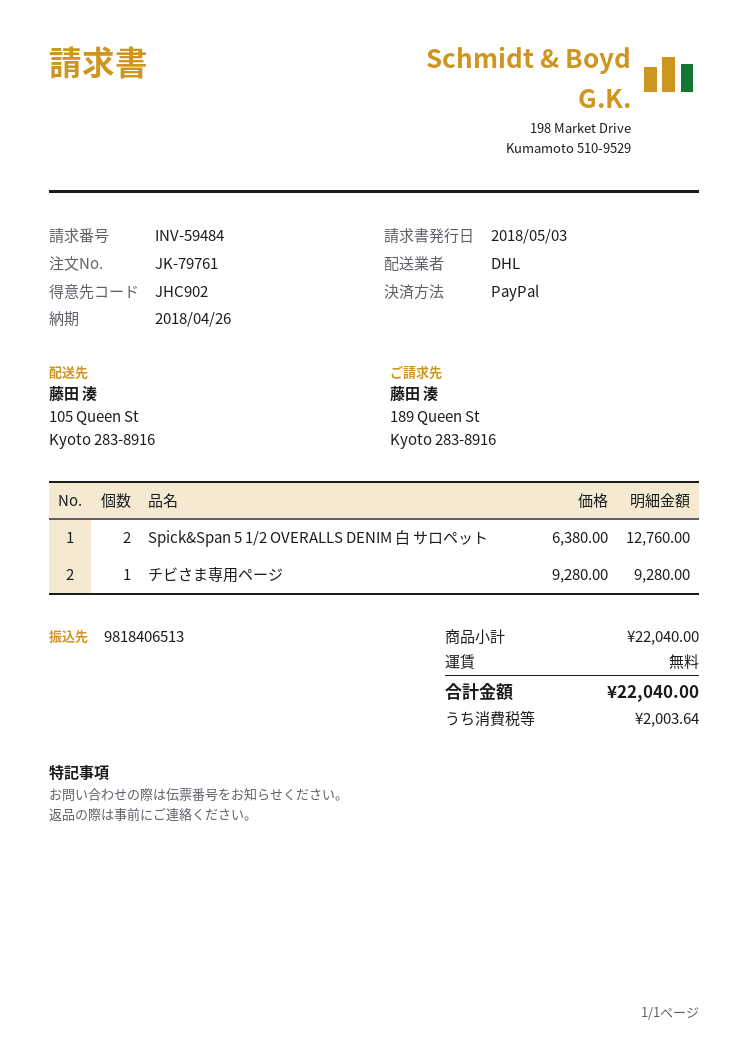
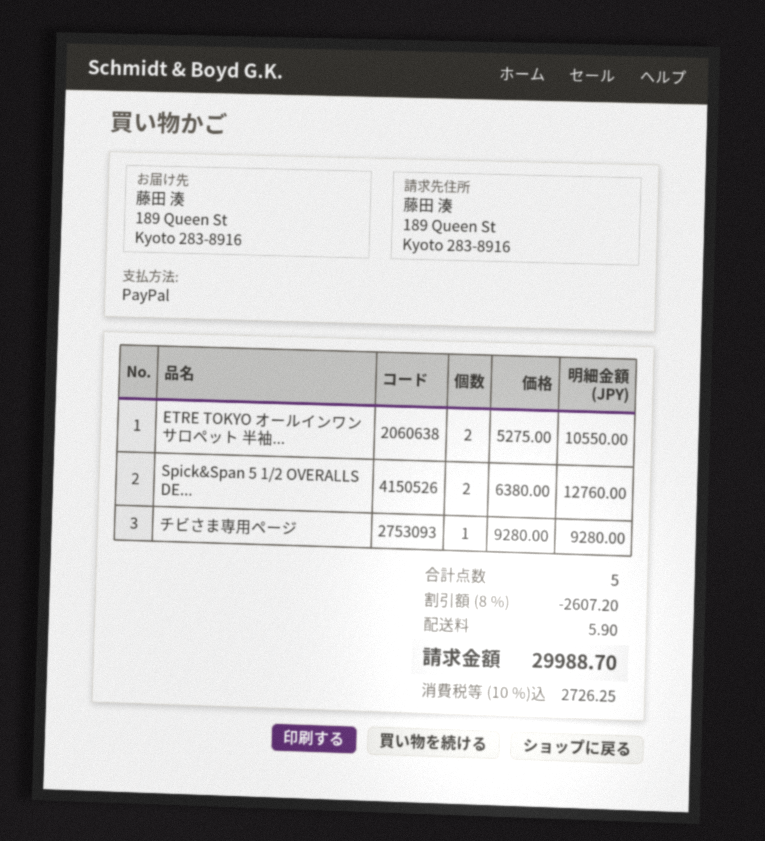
ship to: 105 Queen St, Kyoto 283-8916 -> 189 Queen St, Kyoto 283-8916
ETRE TOKYO オールインワン サロペット 半袖...: none -> 2 x 5275.00 = 10550.00
discount: none -> 8% = 2607.20
shipping: 0.00 -> 5.90
tax: 2003.64 -> 2726.25
total: 22040.00 -> 29988.70

